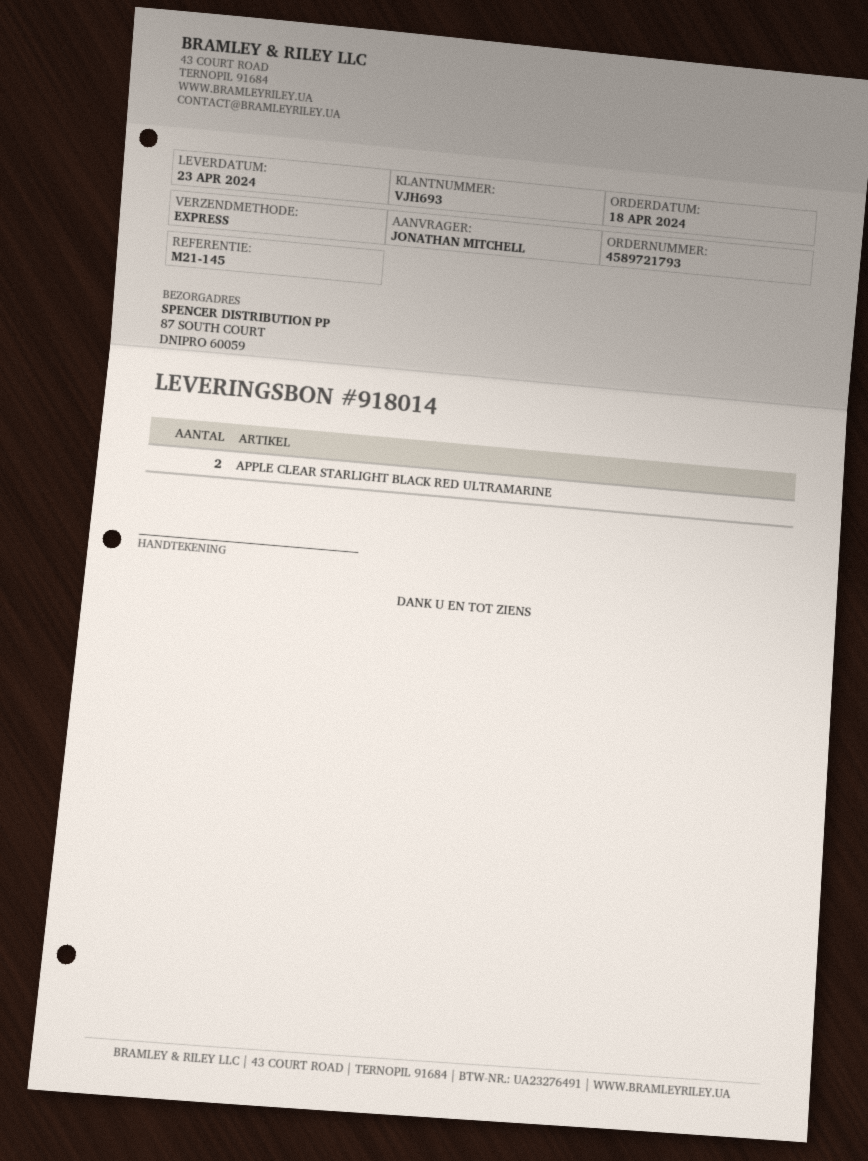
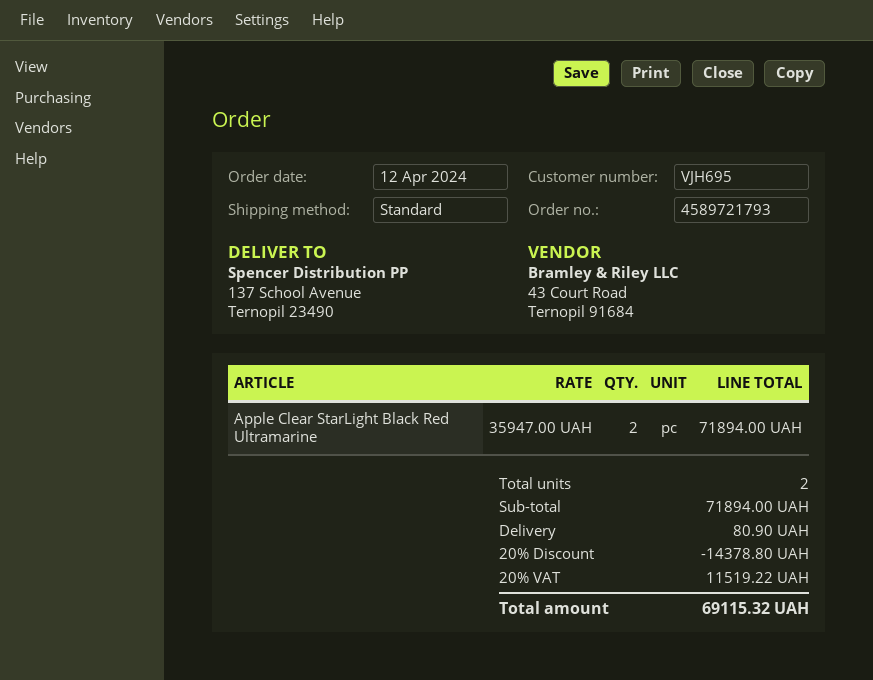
order date: 2024-04-18 -> 2024-04-12
customer number: VJH693 -> VJH695
shipping method: express -> standard
ship to: 87 SOUTH COURT, DNIPRO 60059 -> 137 School Avenue, Ternopil 23490

